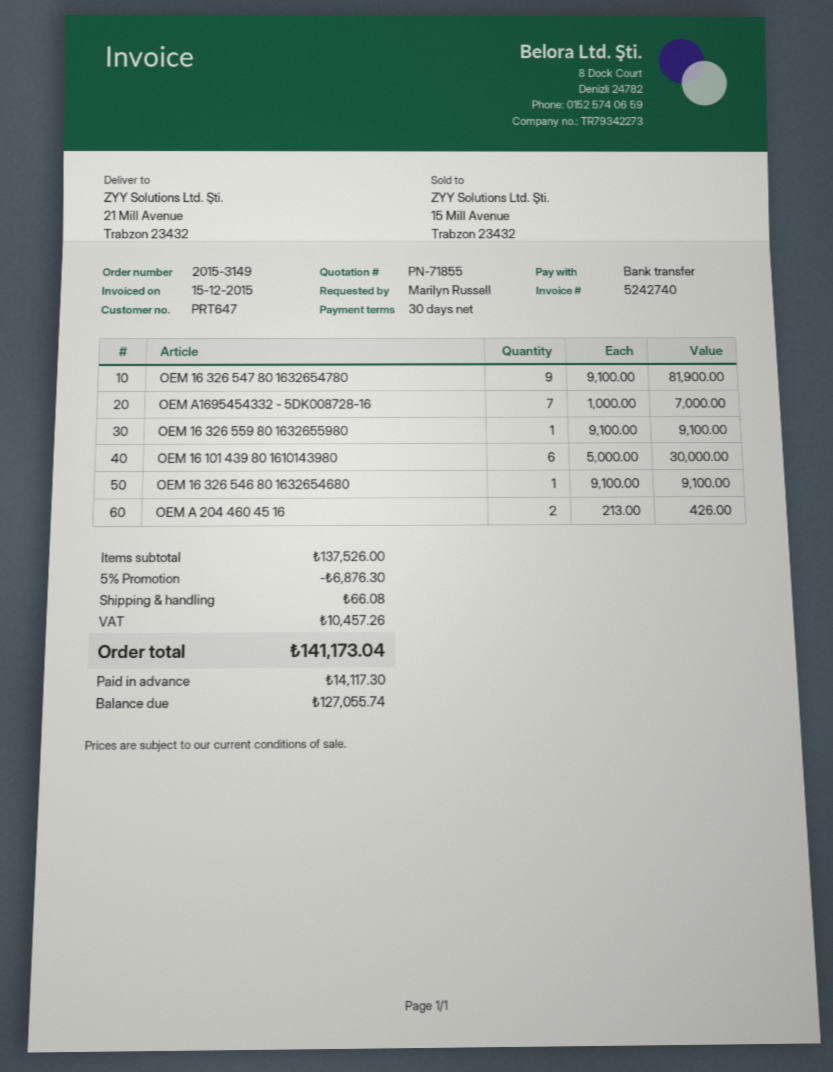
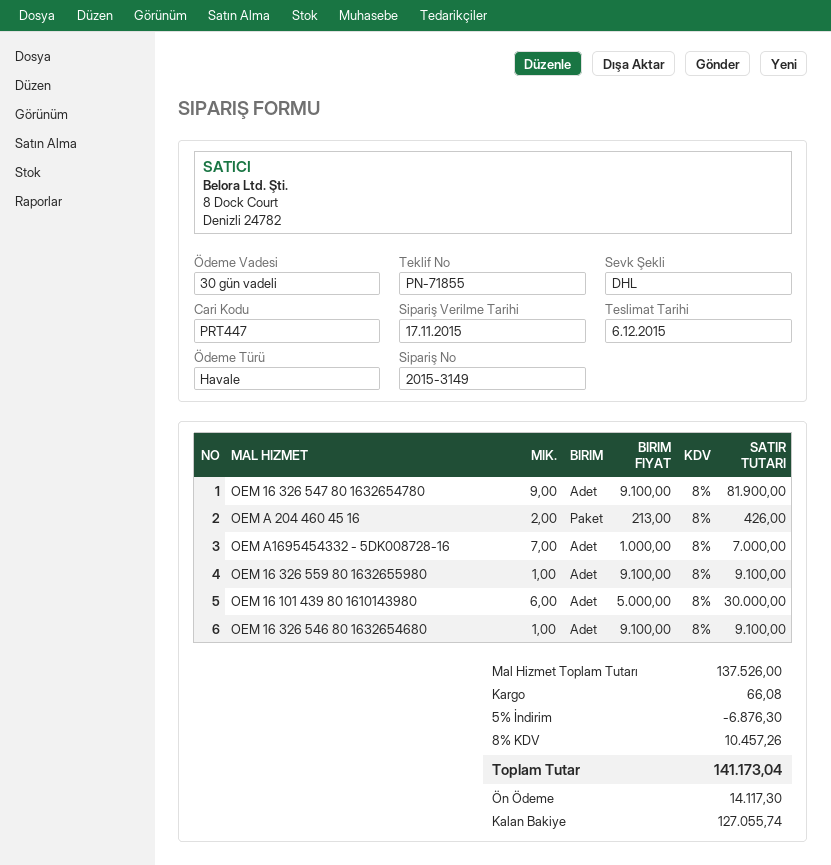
customer number: PRT647 -> PRT447

